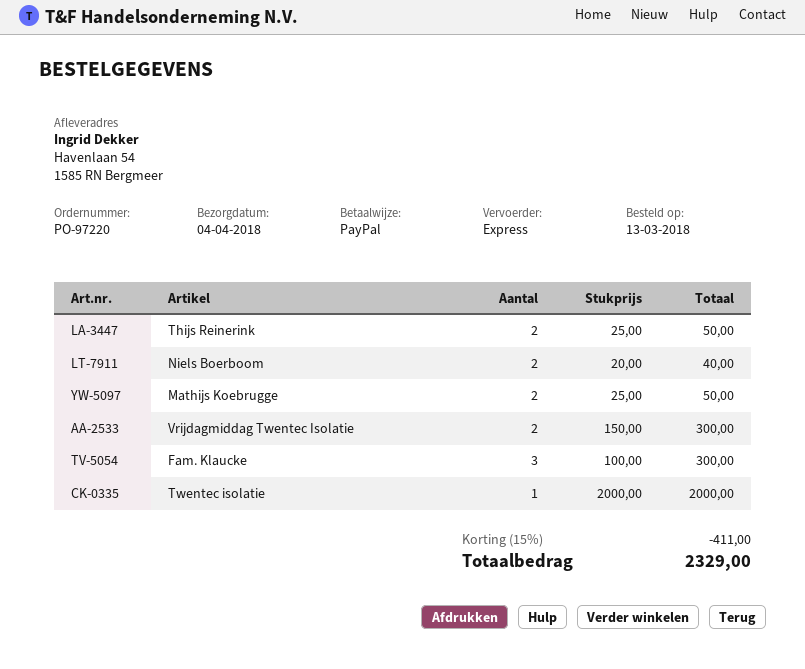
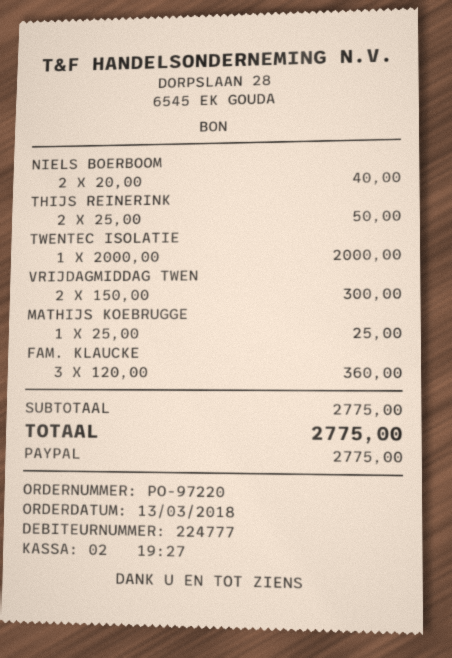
Mathijs Koebrugge: 2 x 25.00 = 50.00 -> 1 x 25.00 = 25.00
Fam. Klaucke: 3 x 100.00 = 300.00 -> 3 x 120.00 = 360.00
discount: 15% = 411.00 -> none
total: 2329.00 -> 2775.00

